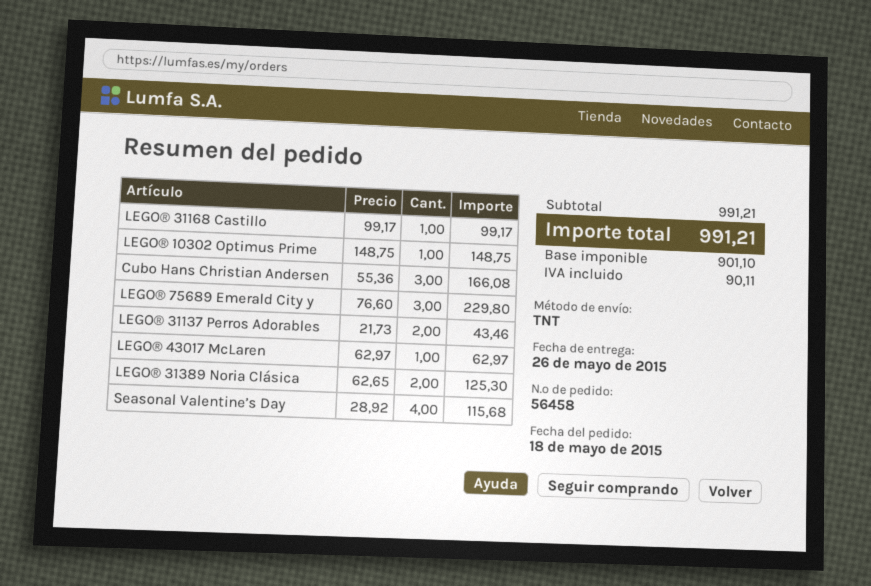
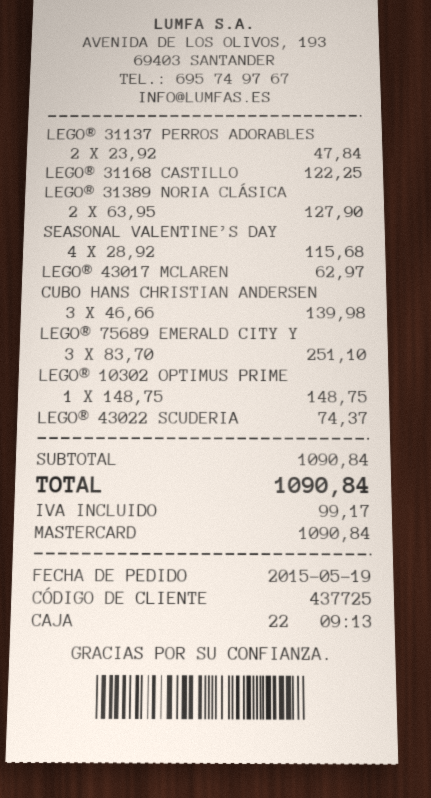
order date: 2015-05-18 -> 2015-05-19
LEGO® 31168 Castillo: 1 x 99.17 = 99.17 -> 1 x 122.25 = 122.25
Cubo Hans Christian Andersen: 3 x 55.36 = 166.08 -> 3 x 46.66 = 139.98
LEGO® 75689 Emerald City y: 3 x 76.60 = 229.80 -> 3 x 83.70 = 251.10
LEGO® 31137 Perros Adorables: 2 x 21.73 = 43.46 -> 2 x 23.92 = 47.84
LEGO® 31389 Noria Clásica: 2 x 62.65 = 125.30 -> 2 x 63.95 = 127.90
LEGO® 43022 SCUDERIA: none -> 1 x 74.37 = 74.37
subtotal: 991.21 -> 1090.84
tax: 90.11 -> 99.17
total: 991.21 -> 1090.84

